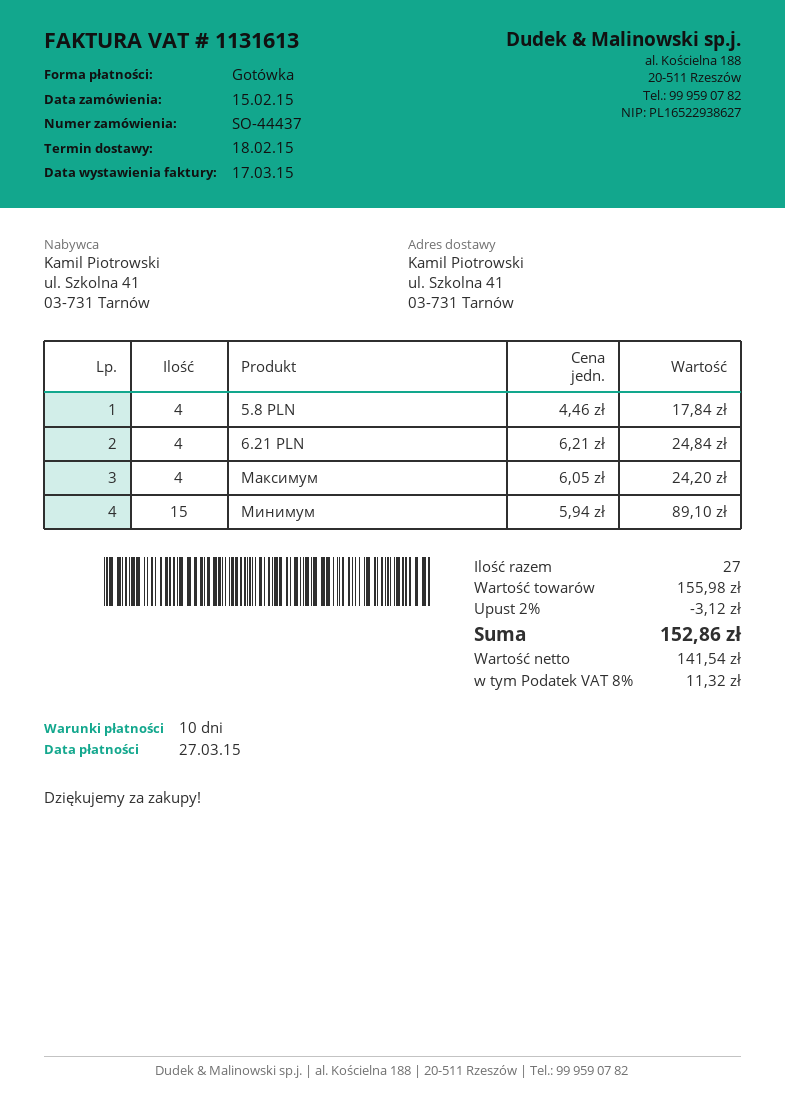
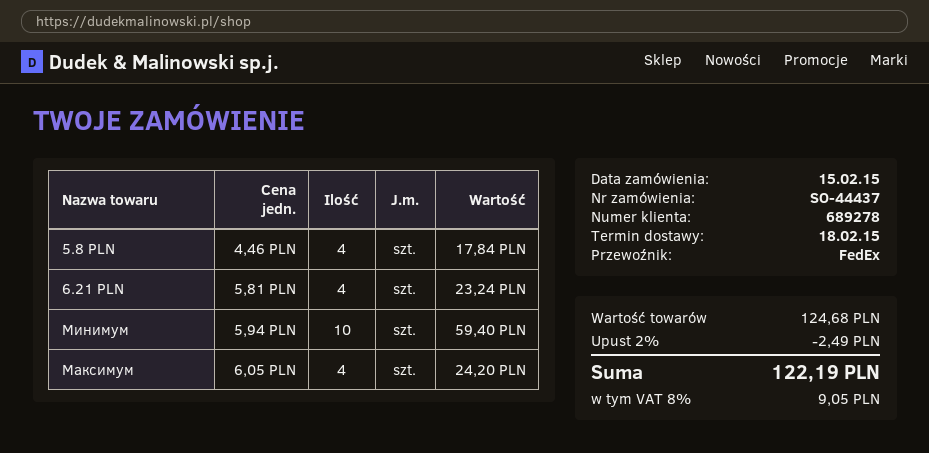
6.21 PLN: 4 x 6.21 = 24.84 -> 4 x 5.81 = 23.24
Минимум: 15 x 5.94 = 89.10 -> 10 x 5.94 = 59.40
subtotal: 155.98 -> 124.68
discount: 2% = 3.12 -> 2% = 2.49
tax: 8% = 11.32 -> 8% = 9.05
total: 152.86 -> 122.19

